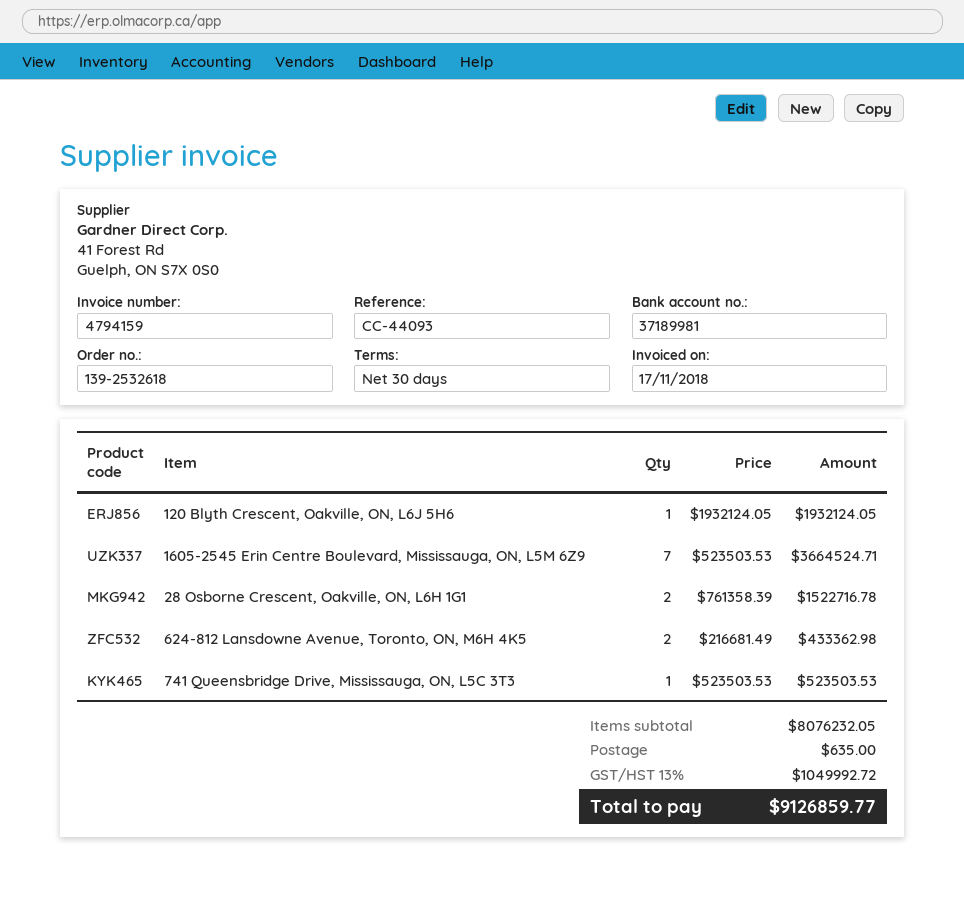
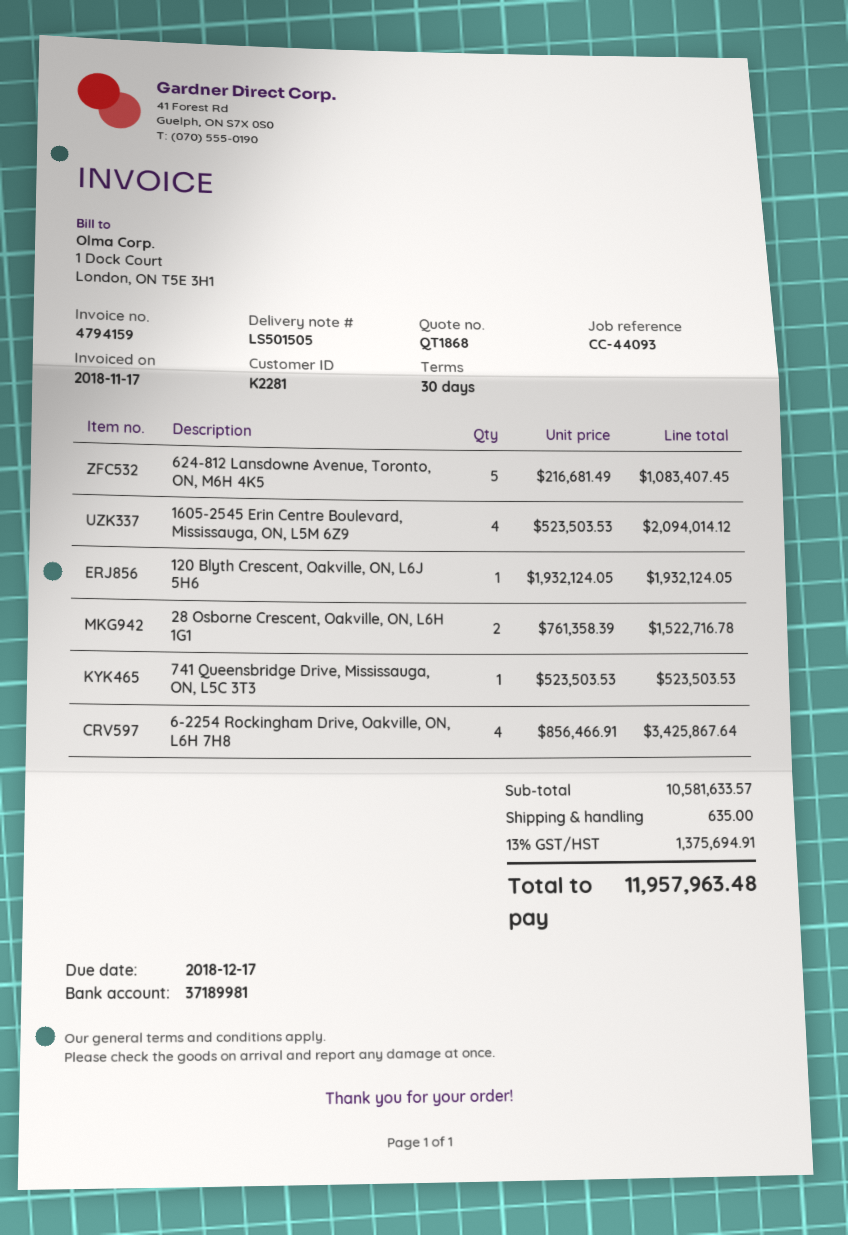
1605-2545 Erin Centre Boulevard, Mississauga, ON, L5M 6Z9: 7 x 523503.53 = 3664524.71 -> 4 x 523503.53 = 2094014.12
624-812 Lansdowne Avenue, Toronto, ON, M6H 4K5: 2 x 216681.49 = 433362.98 -> 5 x 216681.49 = 1083407.45
6-2254 Rockingham Drive, Oakville, ON, L6H 7H8: none -> 4 x 856466.91 = 3425867.64
subtotal: 8076232.05 -> 10581633.57
tax: 13% = 1049992.72 -> 13% = 1375694.91
total: 9126859.77 -> 11957963.48

